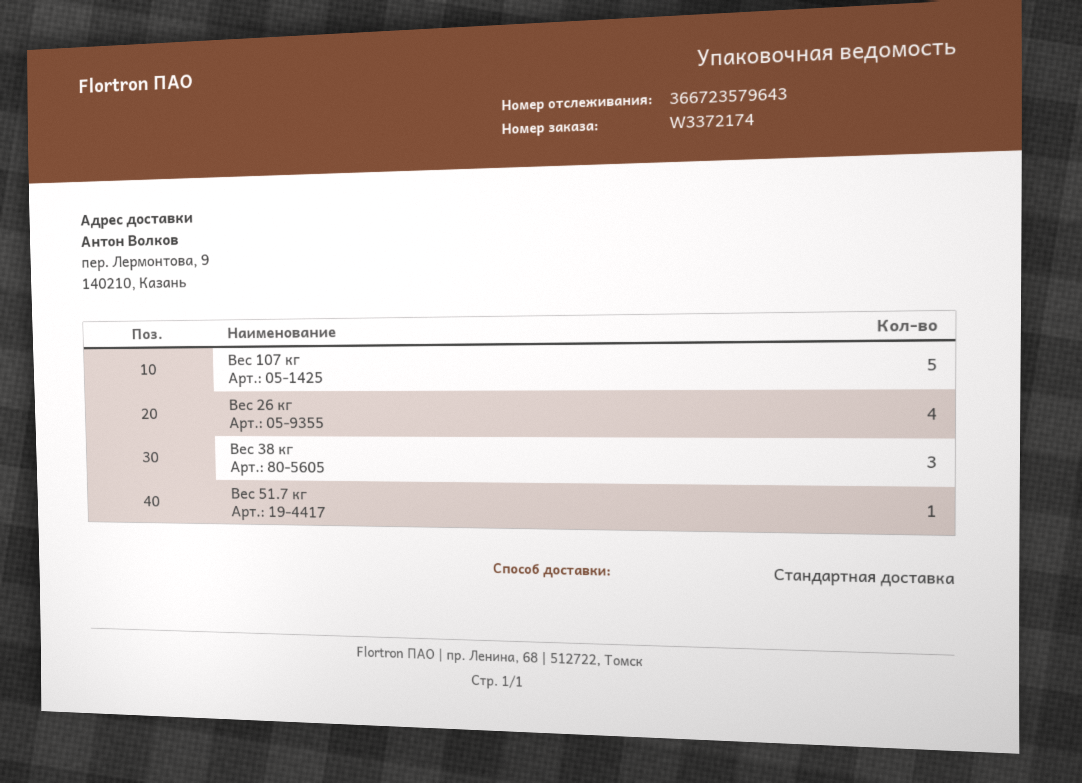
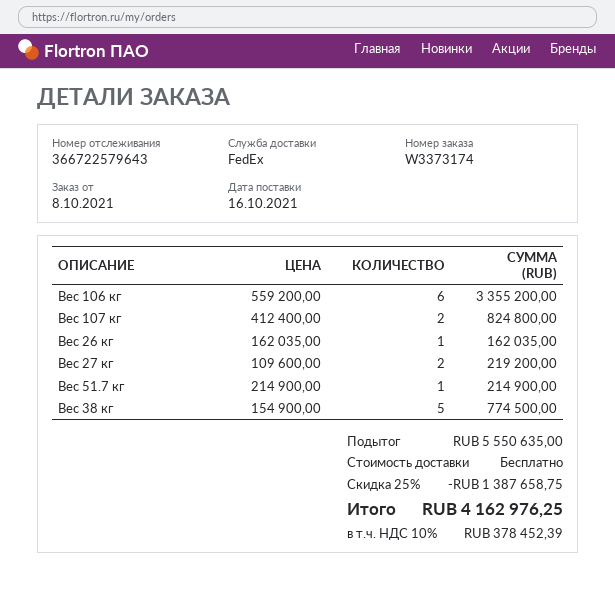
order number: W3372174 -> W3373174
shipping method: standard -> FedEx
tracking number: 366723579643 -> 366722579643
Вес 107 кг: 5 -> 2
Вес 26 кг: 4 -> 1
Вес 38 кг: 3 -> 5
Вес 106 кг: none -> 6
Вес 27 кг: none -> 2

